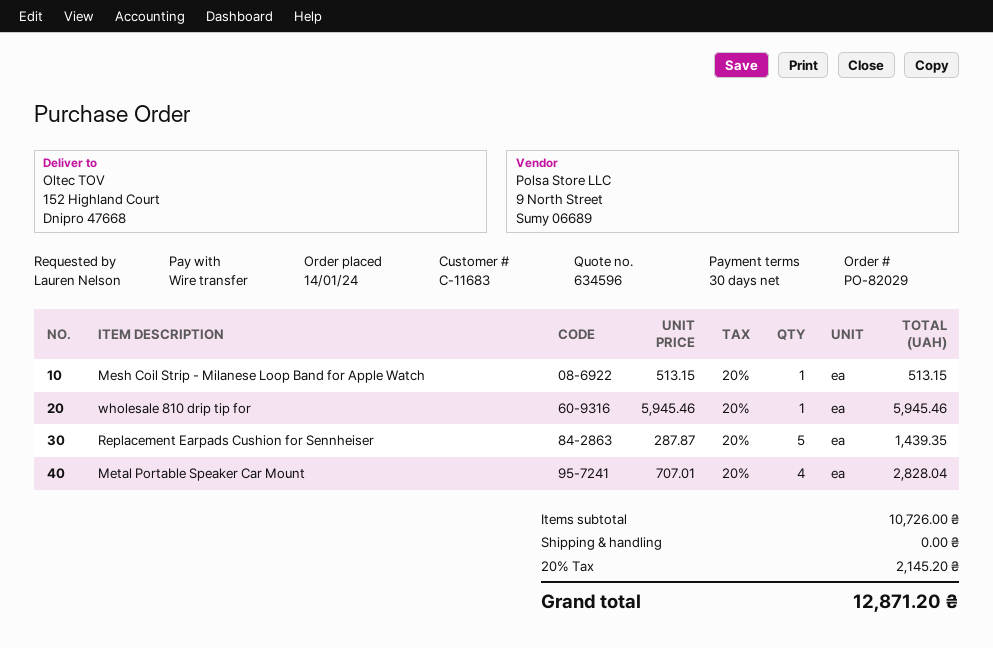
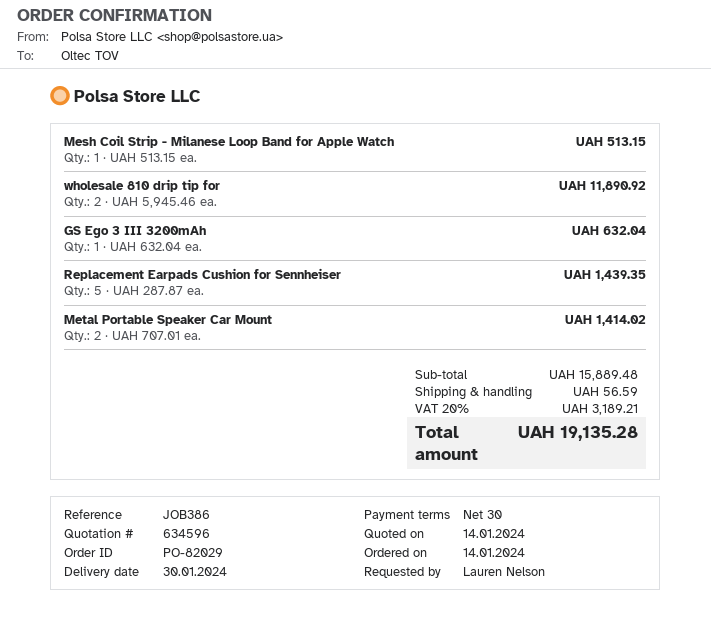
wholesale 810 drip tip for: 1 x 5945.46 = 5945.46 -> 2 x 5945.46 = 11890.92
Metal Portable Speaker Car Mount: 4 x 707.01 = 2828.04 -> 2 x 707.01 = 1414.02
GS Ego 3 III 3200mAh: none -> 1 x 632.04 = 632.04
subtotal: 10726.00 -> 15889.48
shipping: 0.00 -> 56.59
tax: 20% = 2145.20 -> 20% = 3189.21
total: 12871.20 -> 19135.28

